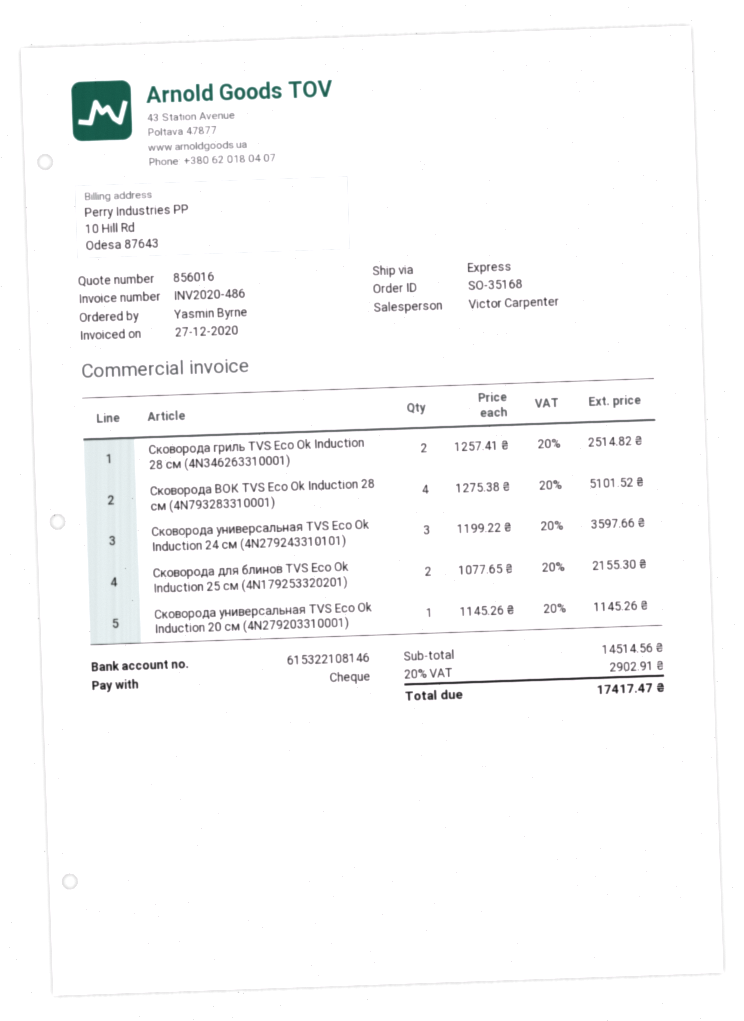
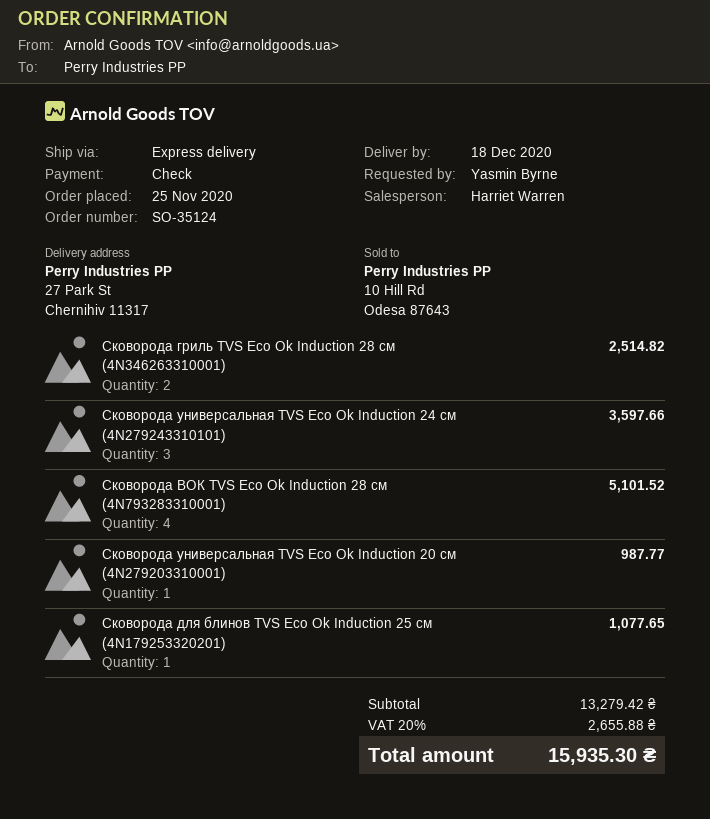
order number: SO-35168 -> SO-35124
sales rep: Victor Carpenter -> Harriet Warren
Сковорода для блинов TVS Eco Ok Induction 25 см (4N179253320201): 2 for 2155.30 -> 1 for 1077.65
Сковорода универсальная TVS Eco Ok Induction 20 см (4N279203310001): 1 for 1145.26 -> 1 for 987.77
subtotal: 14514.56 -> 13279.42
tax: 20% = 2902.91 -> 20% = 2655.88
total: 17417.47 -> 15935.30

